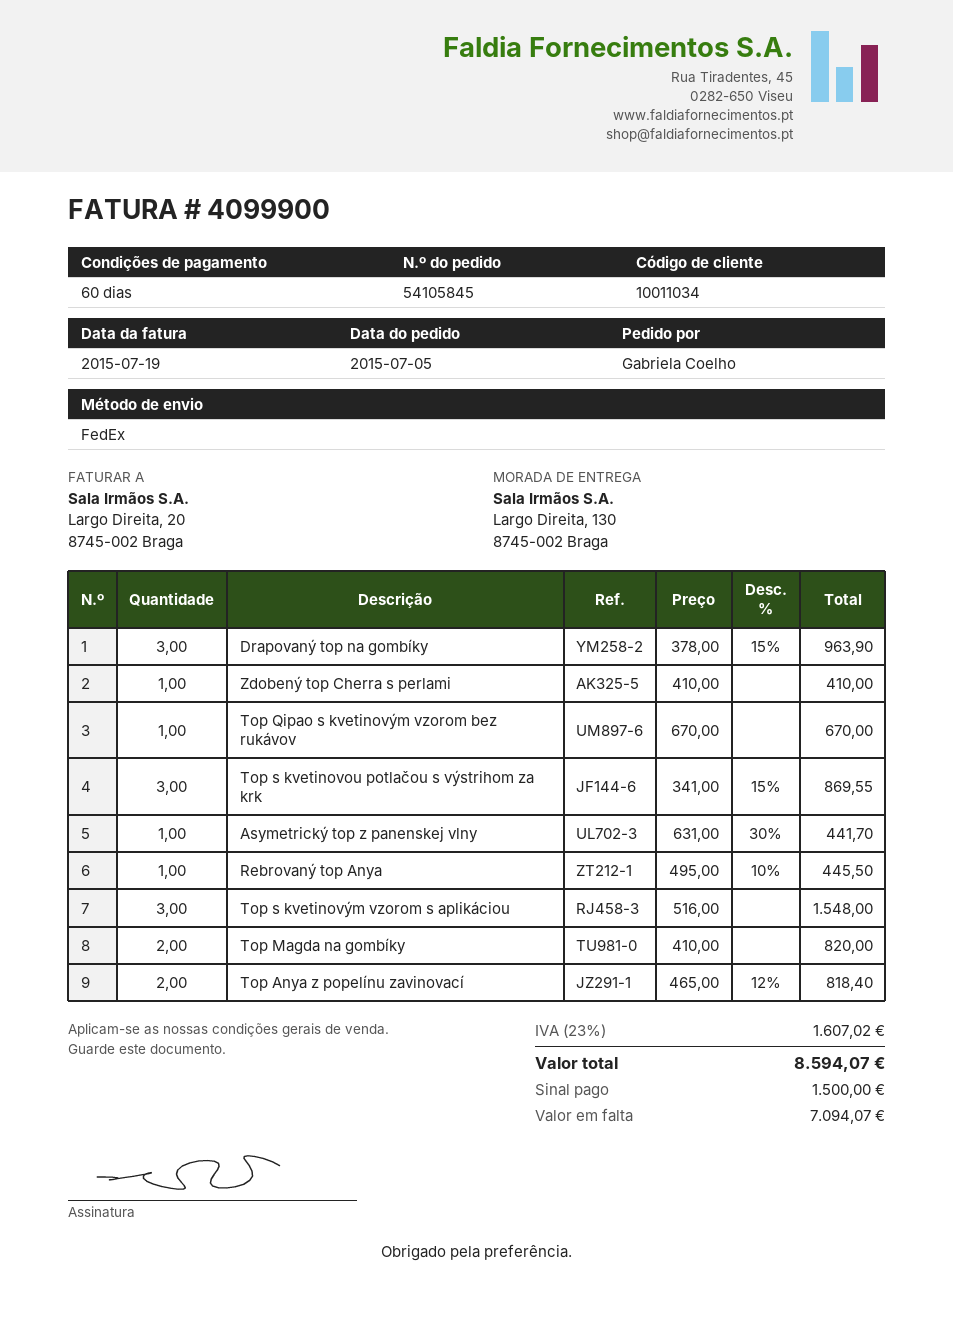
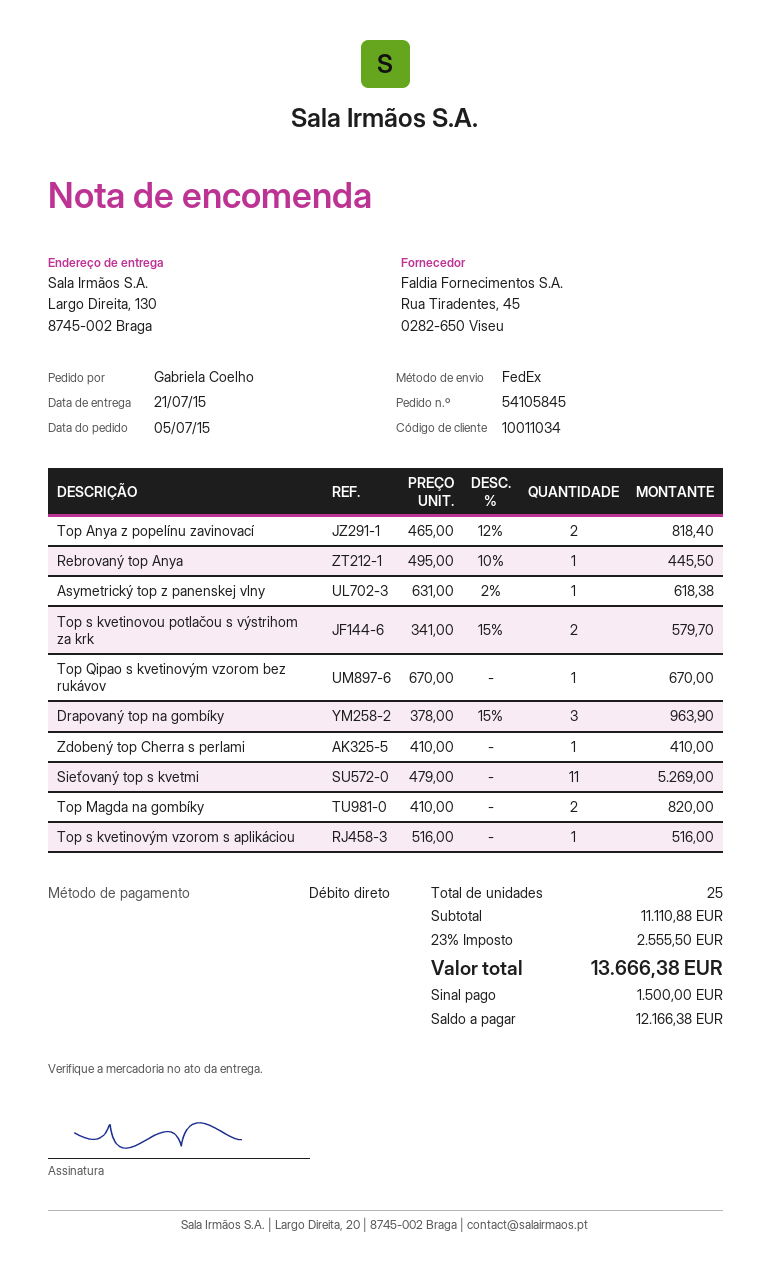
Top s kvetinovou potlačou s výstrihom za krk: 3 x 341.00 - 15% = 869.55 -> 2 x 341.00 - 15% = 579.70
Asymetrický top z panenskej vlny: 1 x 631.00 - 30% = 441.70 -> 1 x 631.00 - 2% = 618.38
Top s kvetinovým vzorom s aplikáciou: 3 x 516.00 = 1548.00 -> 1 x 516.00 = 516.00
Sieťovaný top s kvetmi: none -> 11 x 479.00 = 5269.00
tax: 23% = 1607.02 -> 23% = 2555.50
total: 8594.07 -> 13666.38
balance: 7094.07 -> 12166.38

